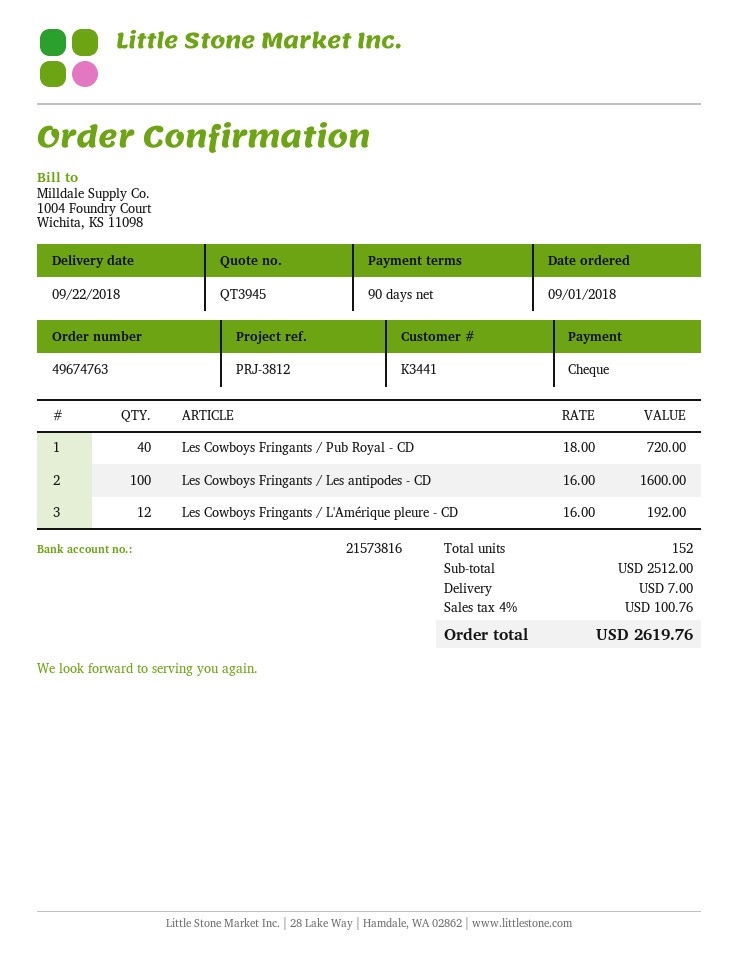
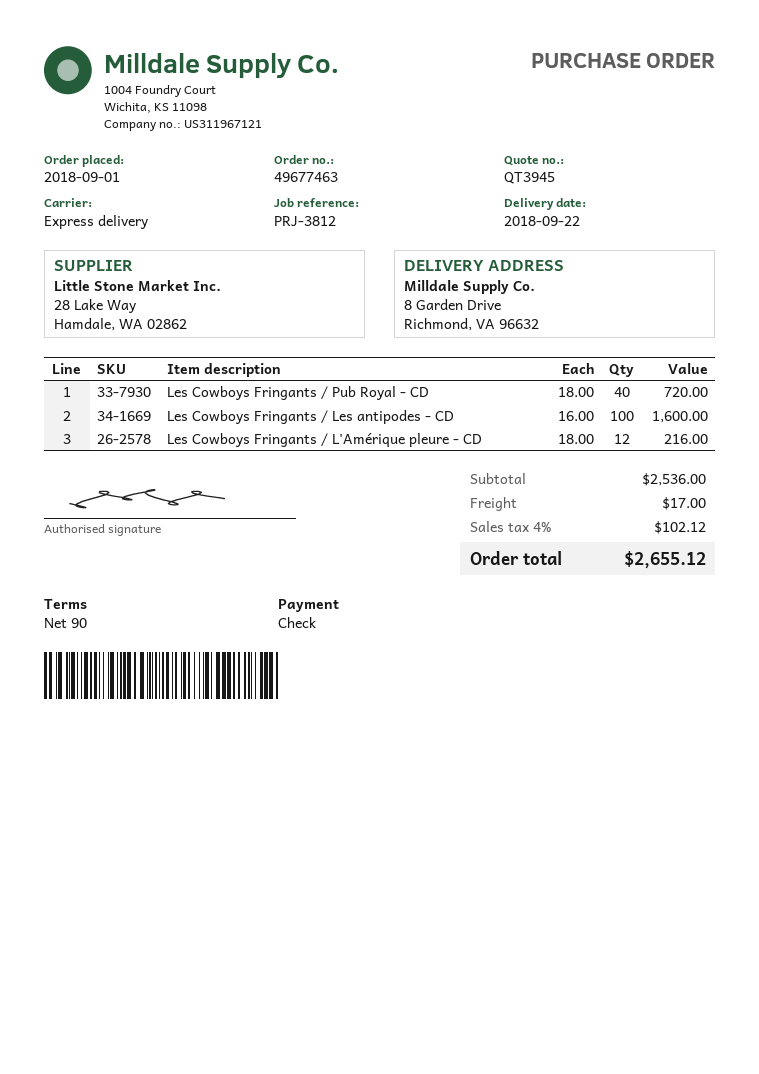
order number: 49674763 -> 49677463
Les Cowboys Fringants / L'Amérique pleure - CD: 12 x 16.00 = 192.00 -> 12 x 18.00 = 216.00
subtotal: 2512.00 -> 2536.00
shipping: 7.00 -> 17.00
tax: 4% = 100.76 -> 4% = 102.12
total: 2619.76 -> 2655.12

